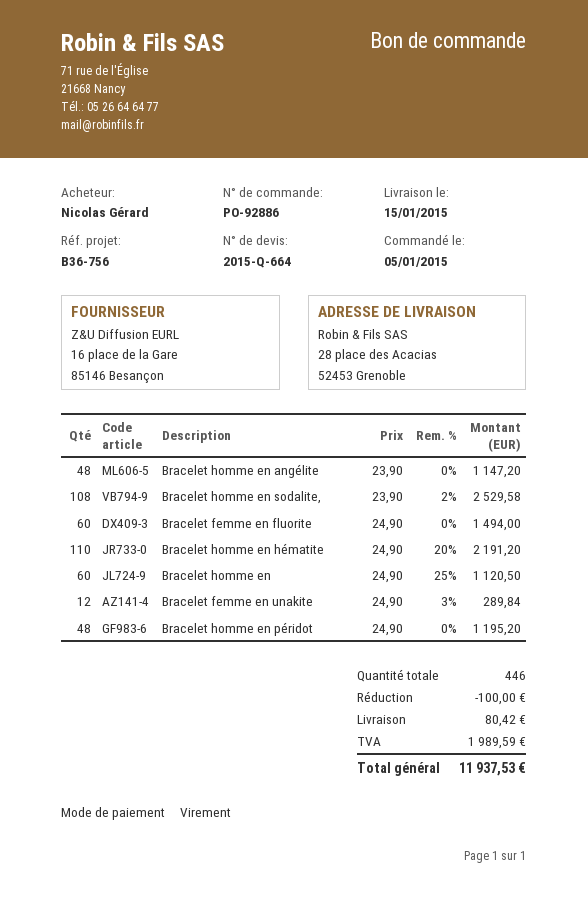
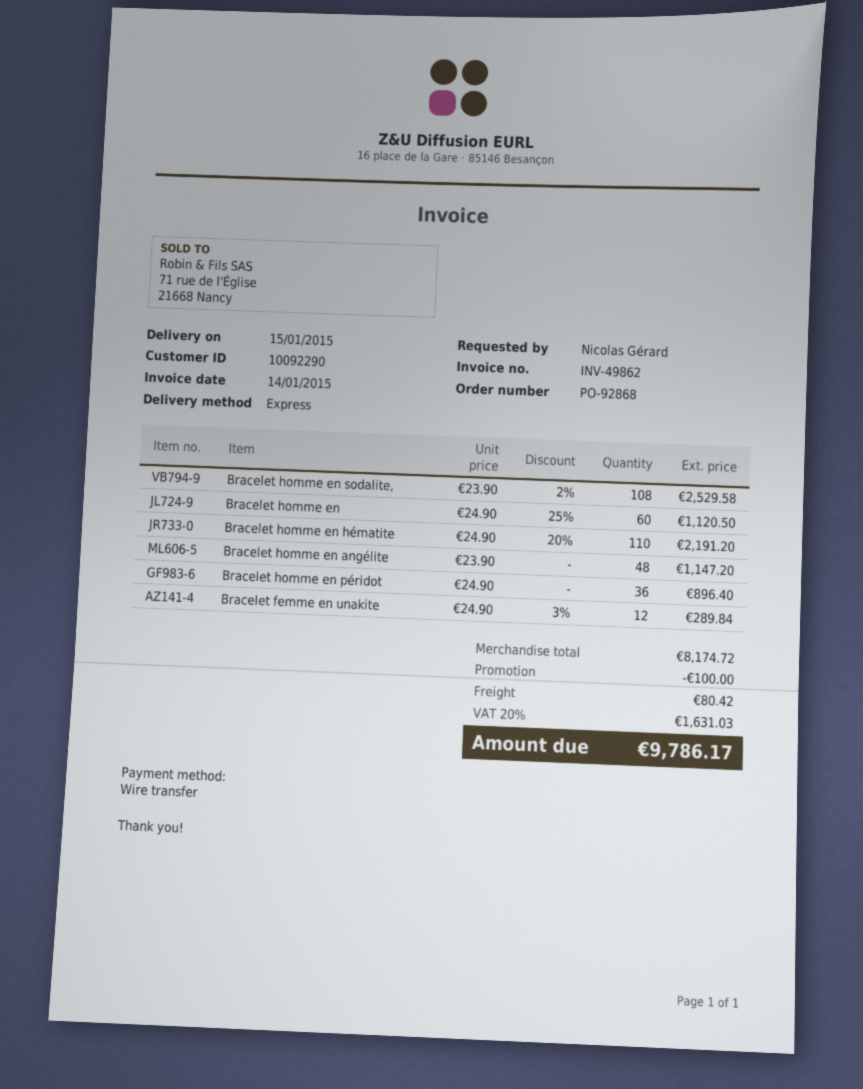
order number: PO-92886 -> PO-92868
Bracelet femme en fluorite: 60 x 24.90 = 1494.00 -> none
Bracelet homme en péridot: 48 x 24.90 = 1195.20 -> 36 x 24.90 = 896.40
tax: 1989.59 -> 1631.03
total: 11937.53 -> 9786.17

